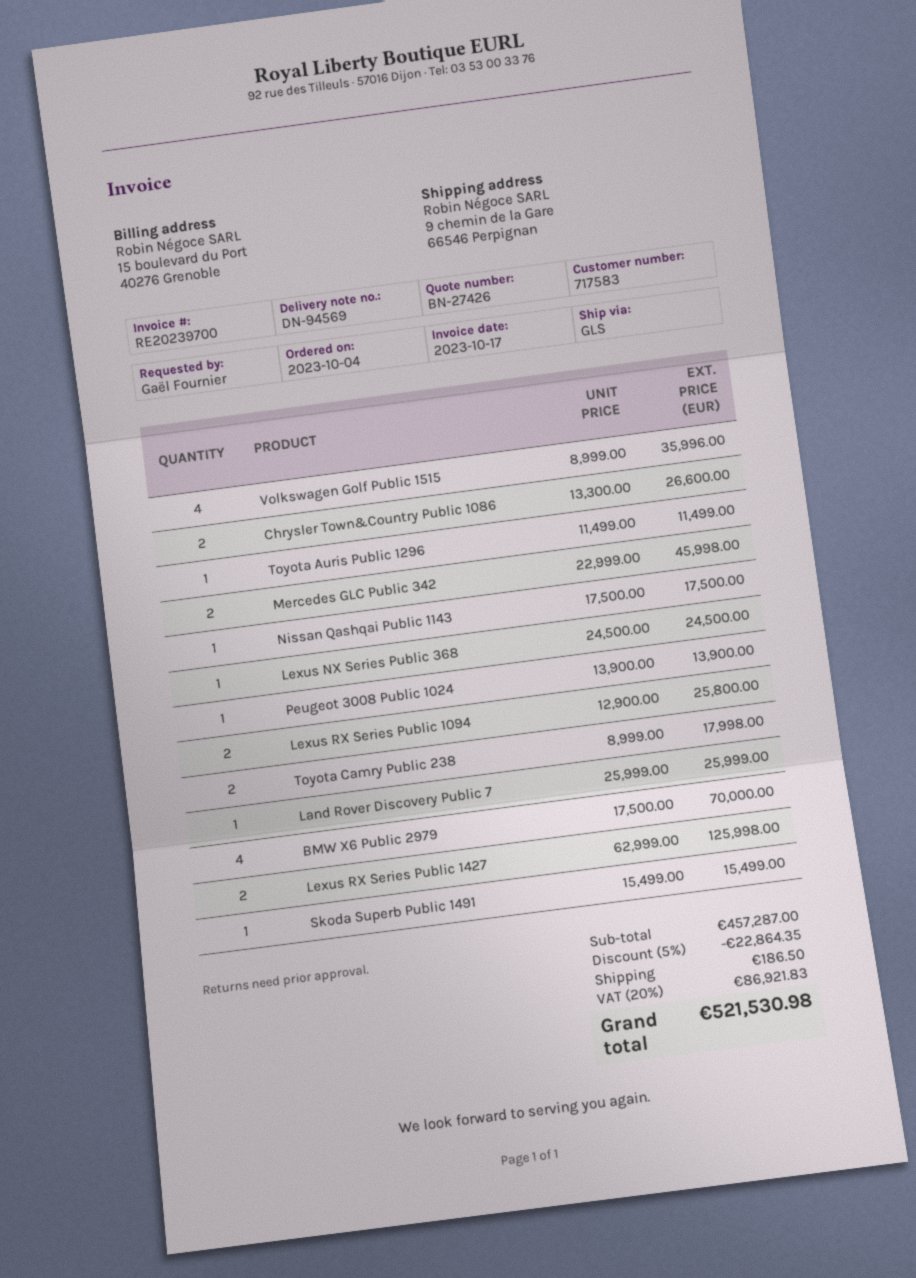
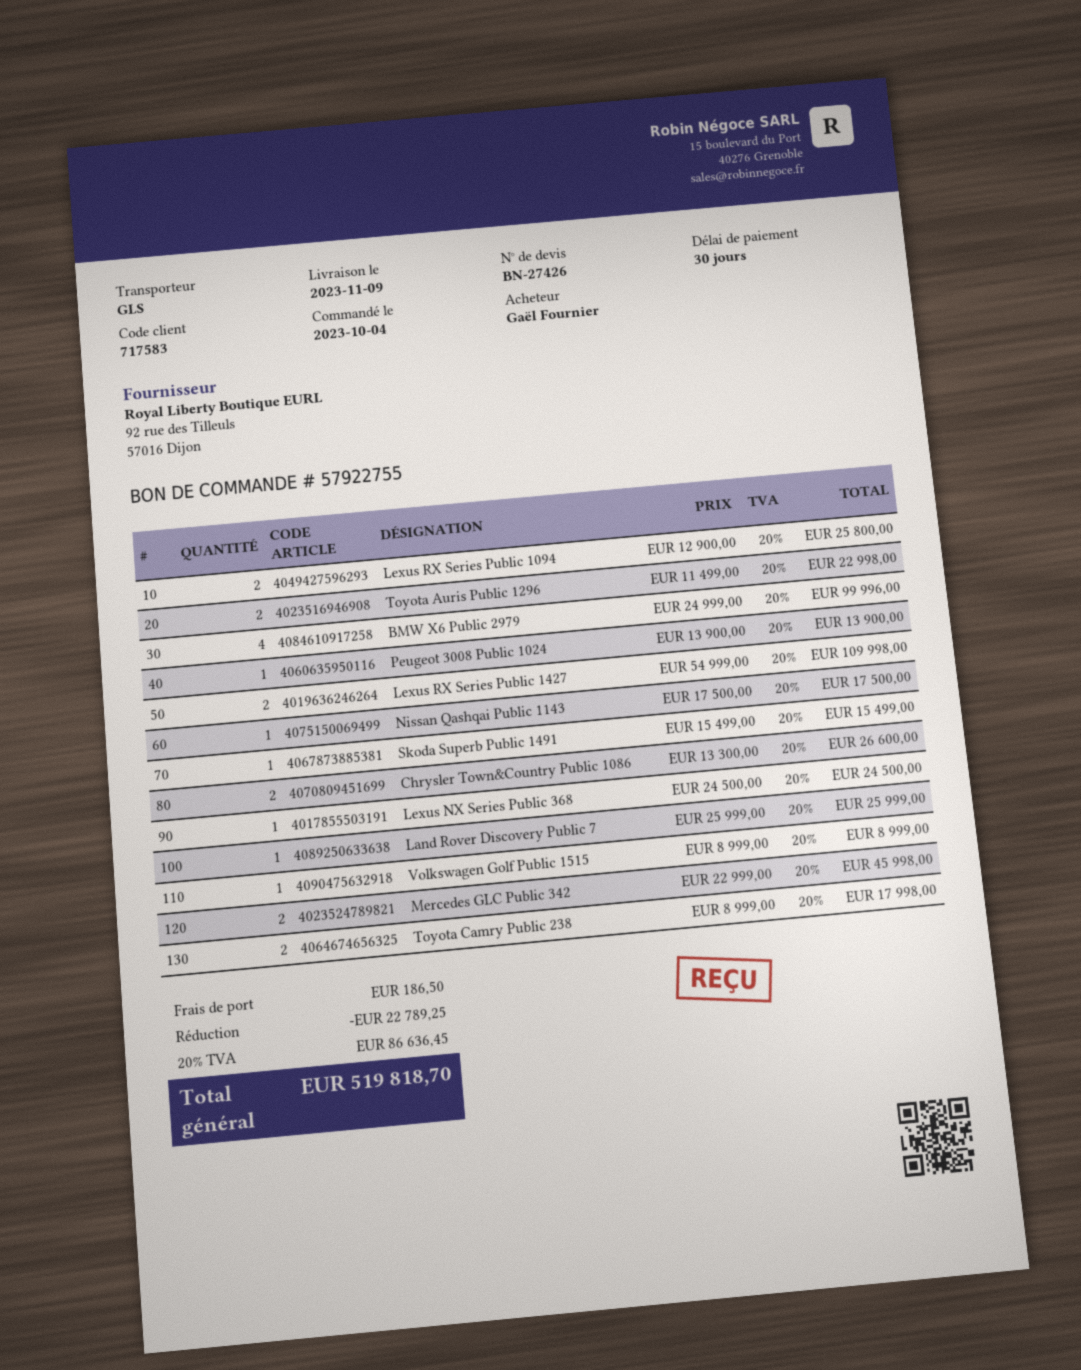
Volkswagen Golf Public 1515: 4 x 8999.00 = 35996.00 -> 1 x 8999.00 = 8999.00
Toyota Auris Public 1296: 1 x 11499.00 = 11499.00 -> 2 x 11499.00 = 22998.00
BMW X6 Public 2979: 4 x 17500.00 = 70000.00 -> 4 x 24999.00 = 99996.00
Lexus RX Series Public 1427: 2 x 62999.00 = 125998.00 -> 2 x 54999.00 = 109998.00
discount: 22864.35 -> 22789.25
tax: 20% = 86921.83 -> 20% = 86636.45
total: 521530.98 -> 519818.70

